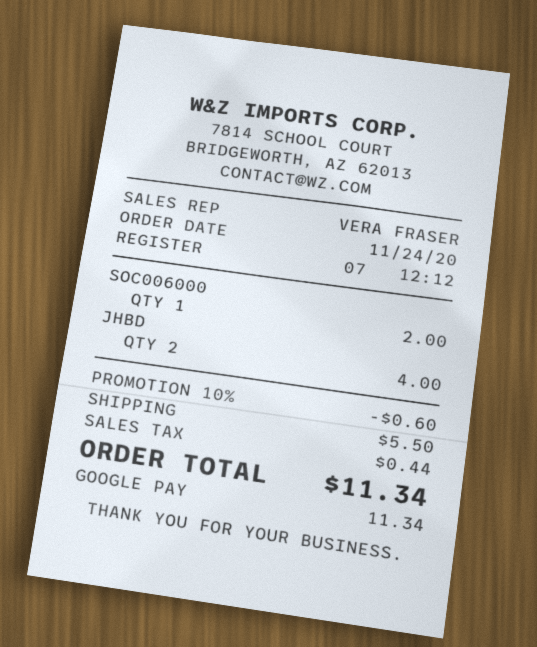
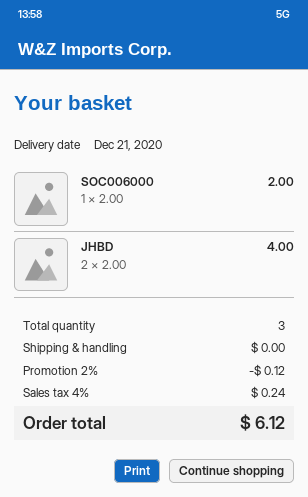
discount: 10% = 0.60 -> 2% = 0.12
shipping: 5.50 -> 0.00
tax: 0.44 -> 0.24
total: 11.34 -> 6.12

